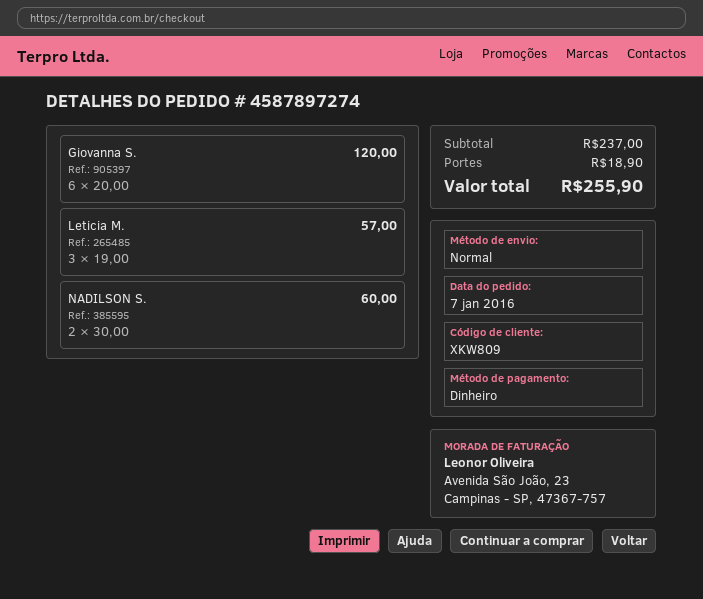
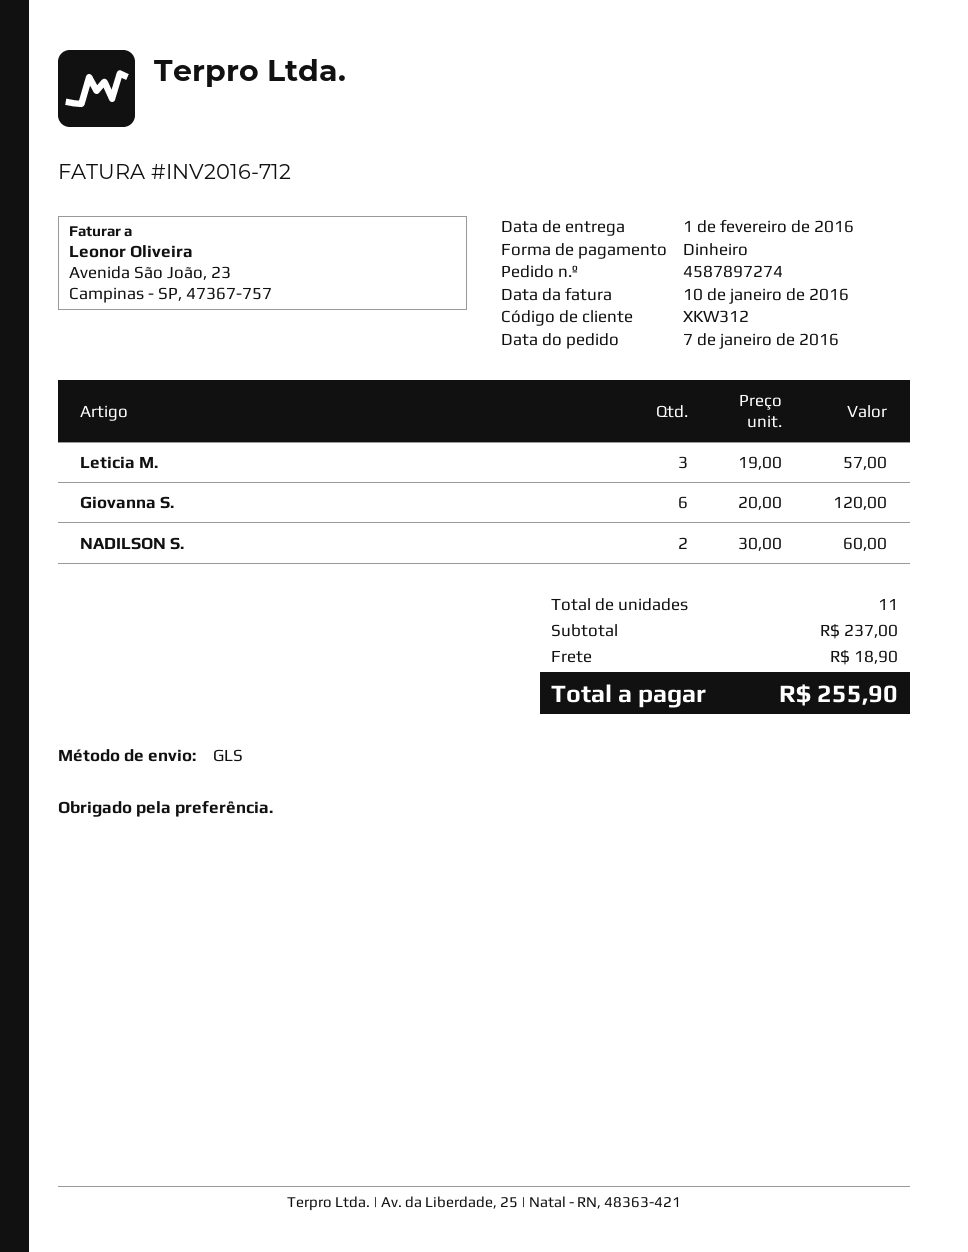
customer number: XKW809 -> XKW312
shipping method: standard -> GLS

